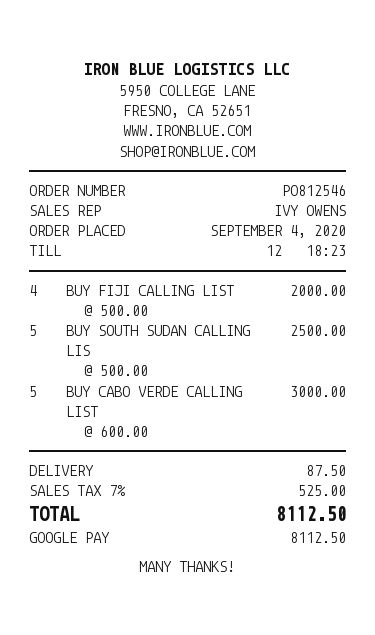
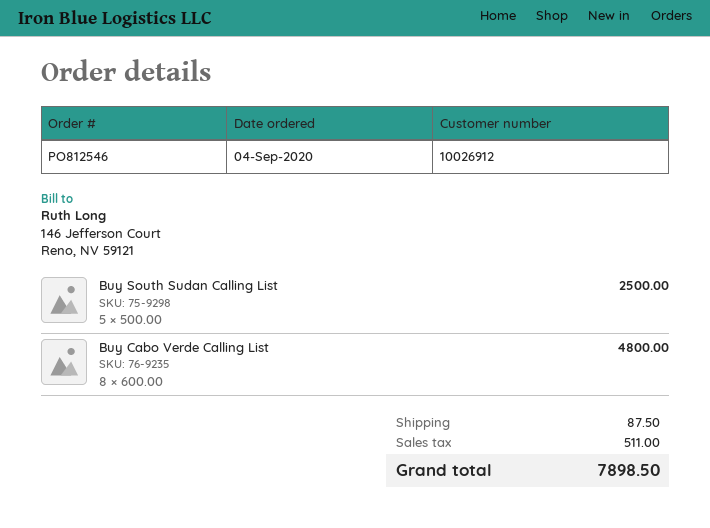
BUY FIJI CALLING LIST: 4 x 500.00 = 2000.00 -> none
BUY CABO VERDE CALLING LIST: 5 x 600.00 = 3000.00 -> 8 x 600.00 = 4800.00
tax: 525.00 -> 511.00
total: 8112.50 -> 7898.50

